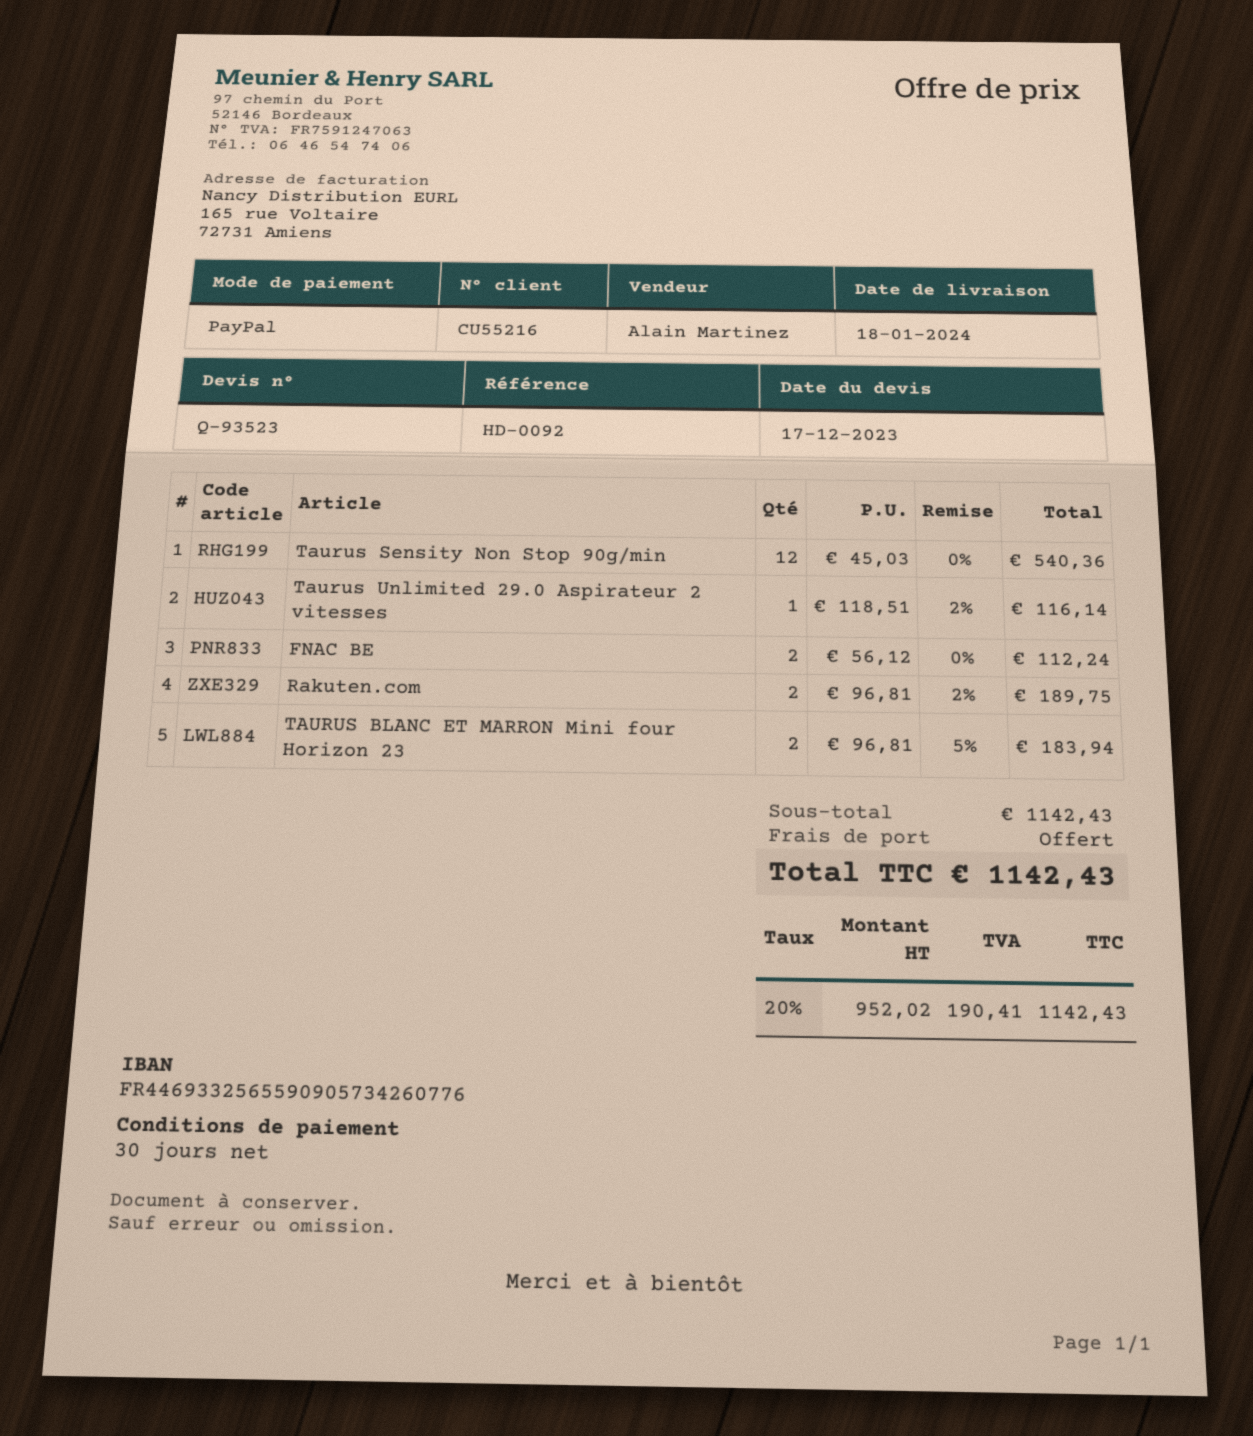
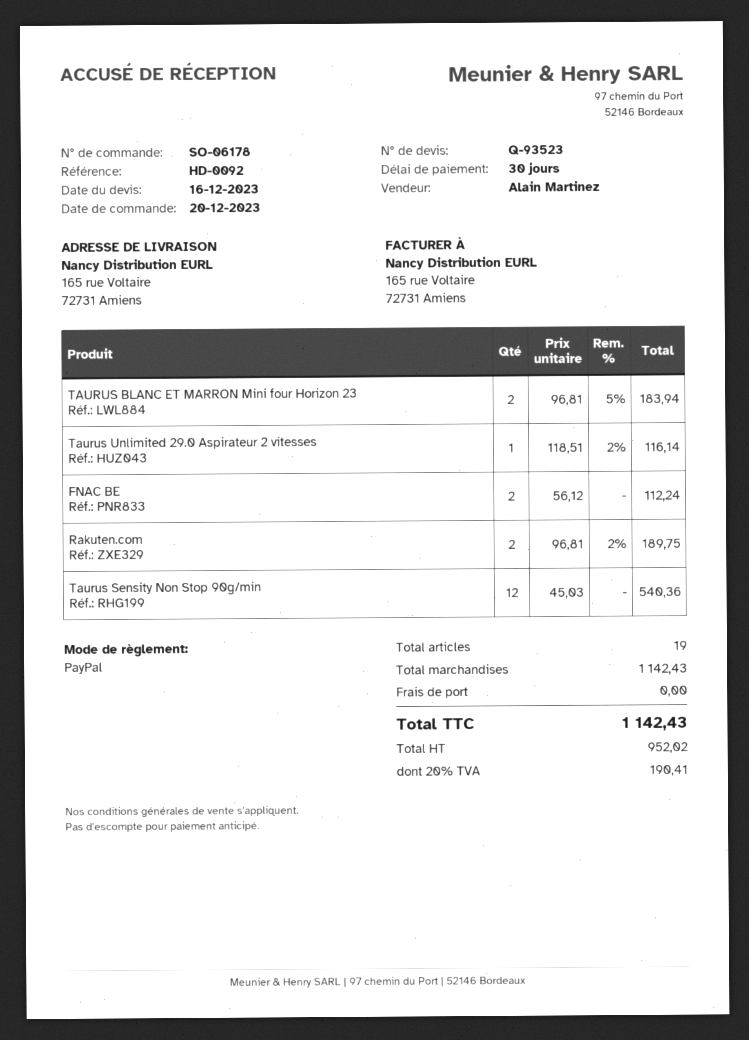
quote date: 2023-12-17 -> 2023-12-16

